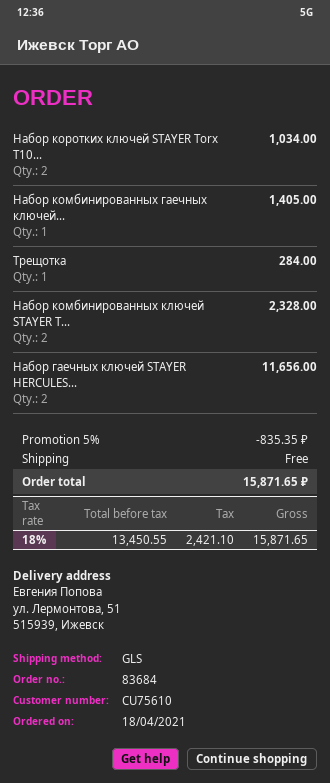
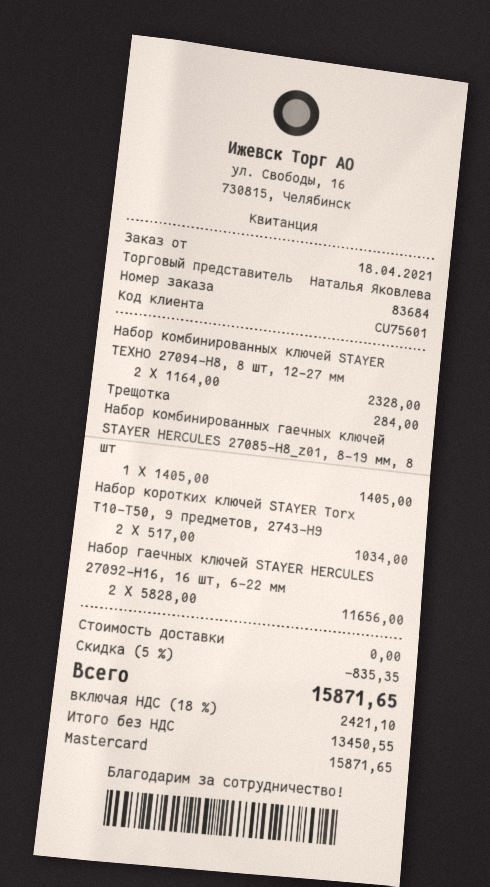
customer number: CU75610 -> CU75601

